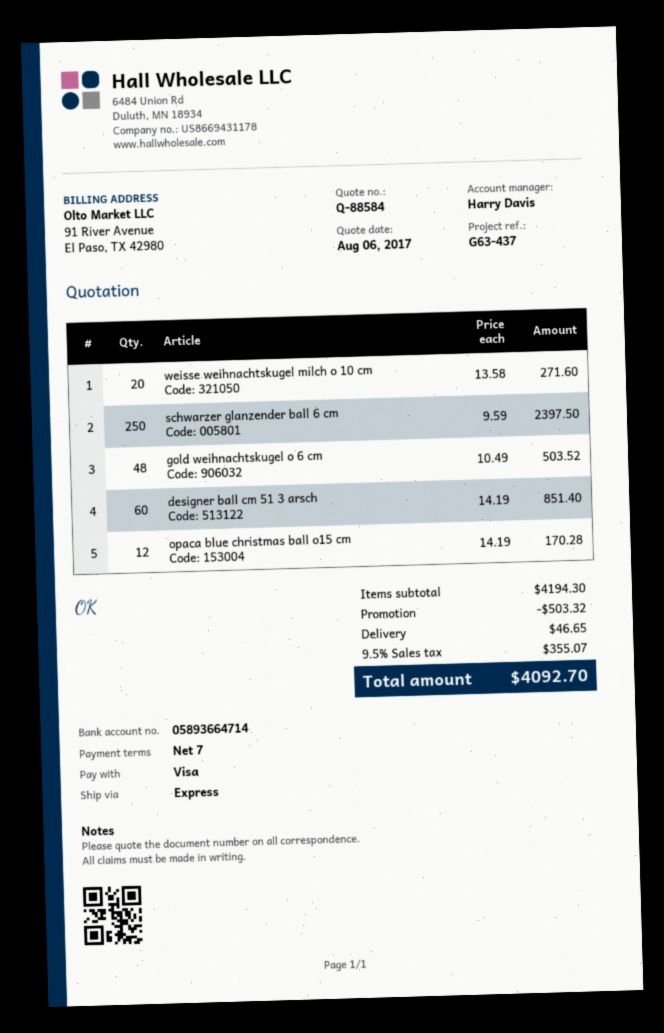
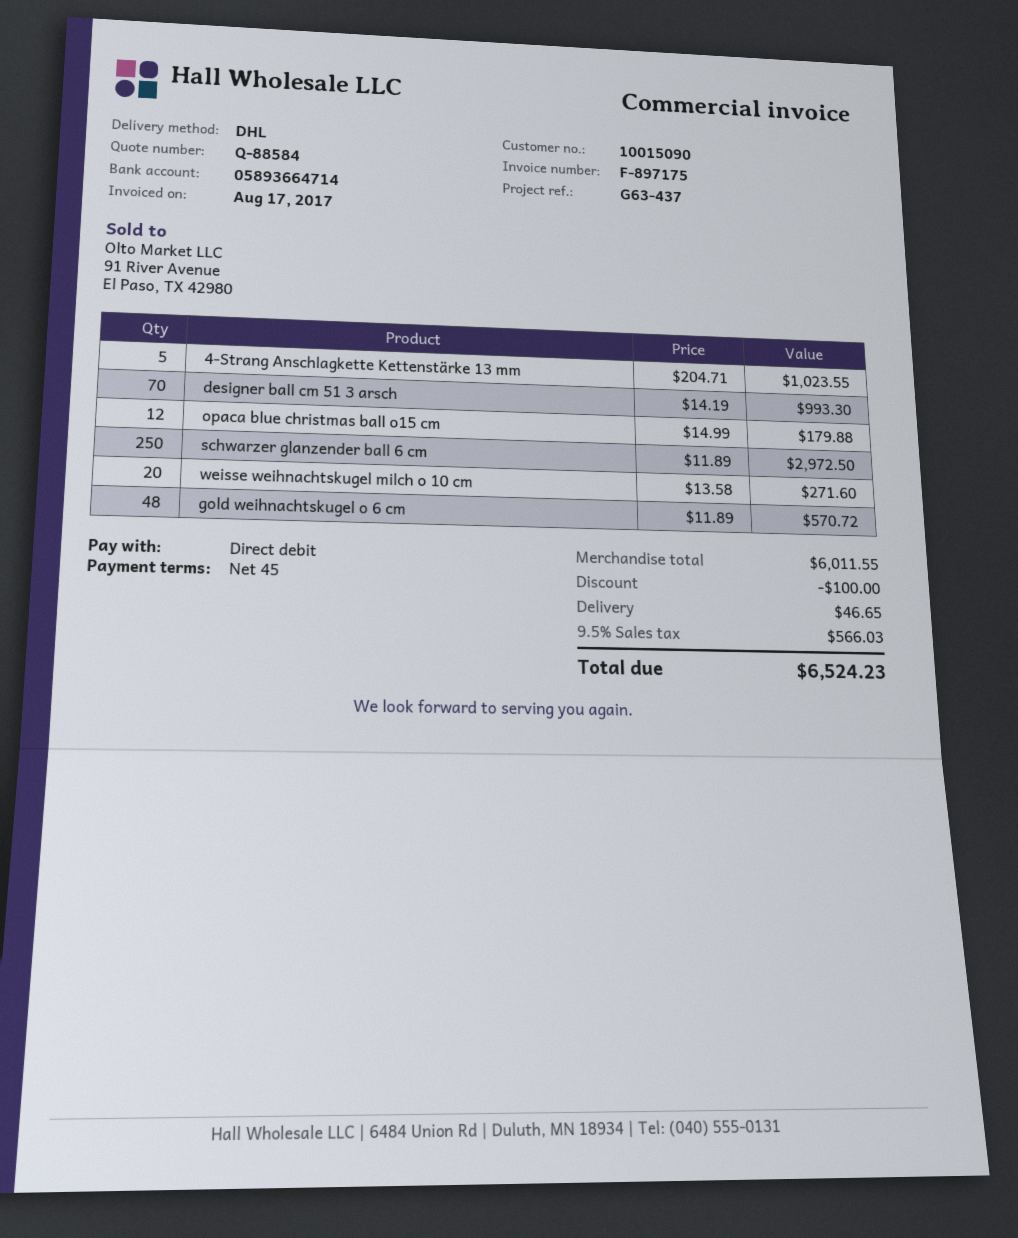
payment terms: 7 days -> 45 days
payment method: Visa -> direct debit
shipping method: express -> DHL
schwarzer glanzender ball 6 cm: 250 x 9.59 = 2397.50 -> 250 x 11.89 = 2972.50
gold weihnachtskugel o 6 cm: 48 x 10.49 = 503.52 -> 48 x 11.89 = 570.72
designer ball cm 51 3 arsch: 60 x 14.19 = 851.40 -> 70 x 14.19 = 993.30
opaca blue christmas ball o15 cm: 12 x 14.19 = 170.28 -> 12 x 14.99 = 179.88
4-Strang Anschlagkette Kettenstärke 13 mm: none -> 5 x 204.71 = 1023.55
subtotal: 4194.30 -> 6011.55
discount: 503.32 -> 100.00
tax: 9.5% = 355.07 -> 9.5% = 566.03
total: 4092.70 -> 6524.23

